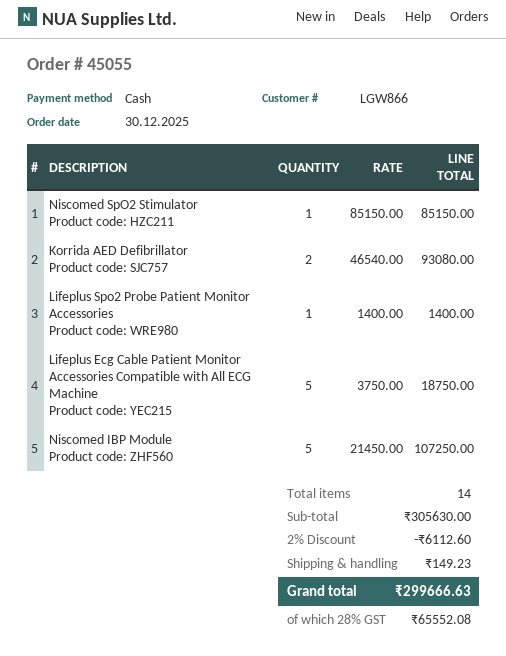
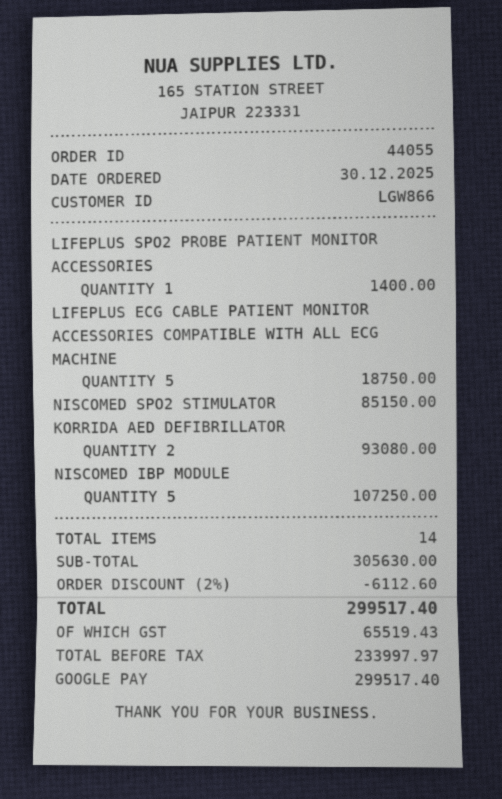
order number: 45055 -> 44055
payment method: cash -> Google Pay
shipping: 149.23 -> none
tax: 65552.08 -> 65519.43
total: 299666.63 -> 299517.40

